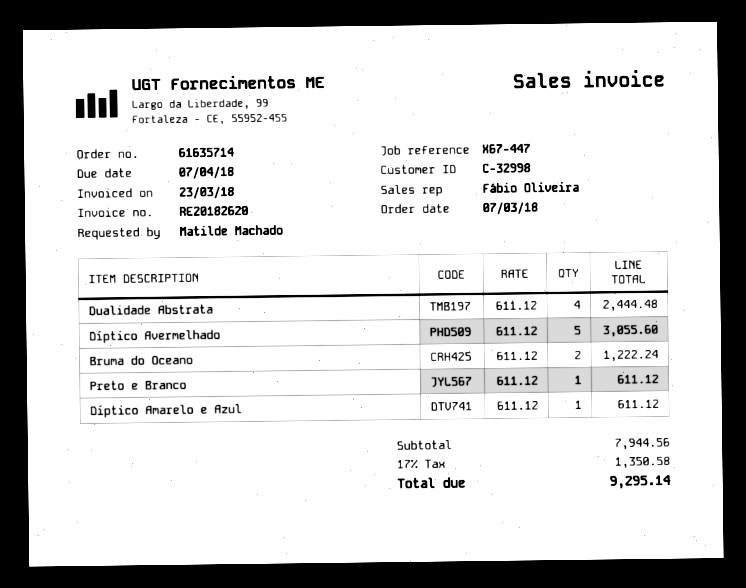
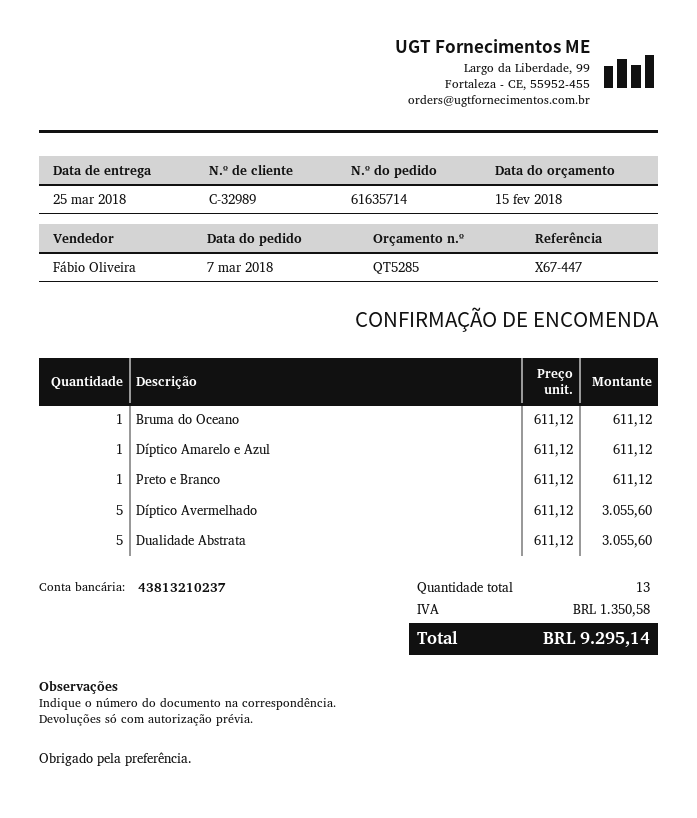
customer number: C-32998 -> C-32989
Dualidade Abstrata: 4 x 611.12 = 2444.48 -> 5 x 611.12 = 3055.60
Bruma do Oceano: 2 x 611.12 = 1222.24 -> 1 x 611.12 = 611.12

